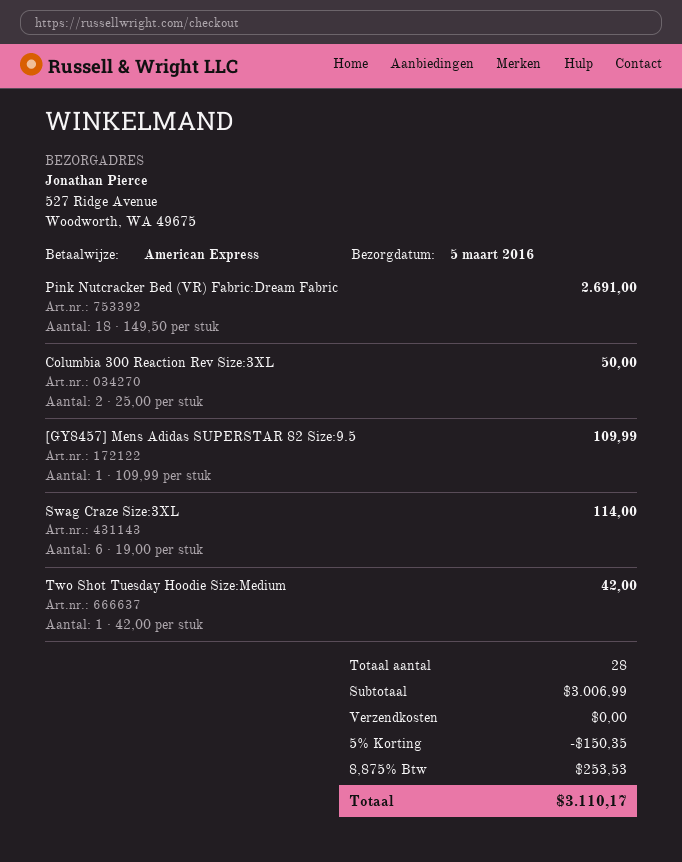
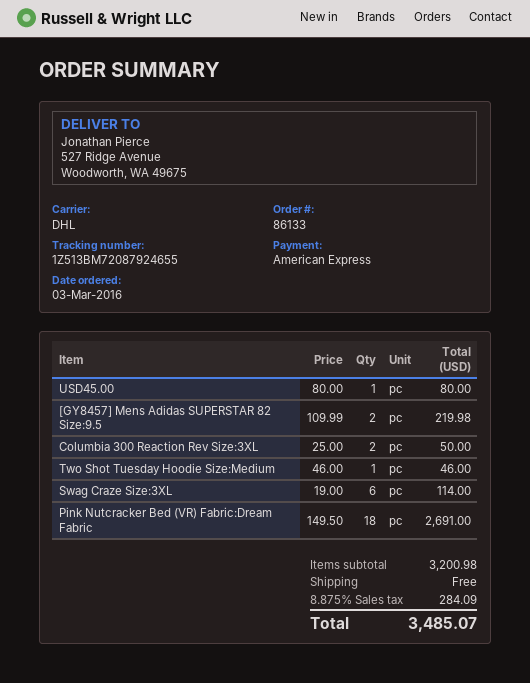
[GY8457] Mens Adidas SUPERSTAR 82 Size:9.5: 1 x 109.99 = 109.99 -> 2 x 109.99 = 219.98
Two Shot Tuesday Hoodie Size:Medium: 1 x 42.00 = 42.00 -> 1 x 46.00 = 46.00
USD45.00: none -> 1 x 80.00 = 80.00
subtotal: 3006.99 -> 3200.98
discount: 5% = 150.35 -> none
tax: 8.875% = 253.53 -> 8.875% = 284.09
total: 3110.17 -> 3485.07

